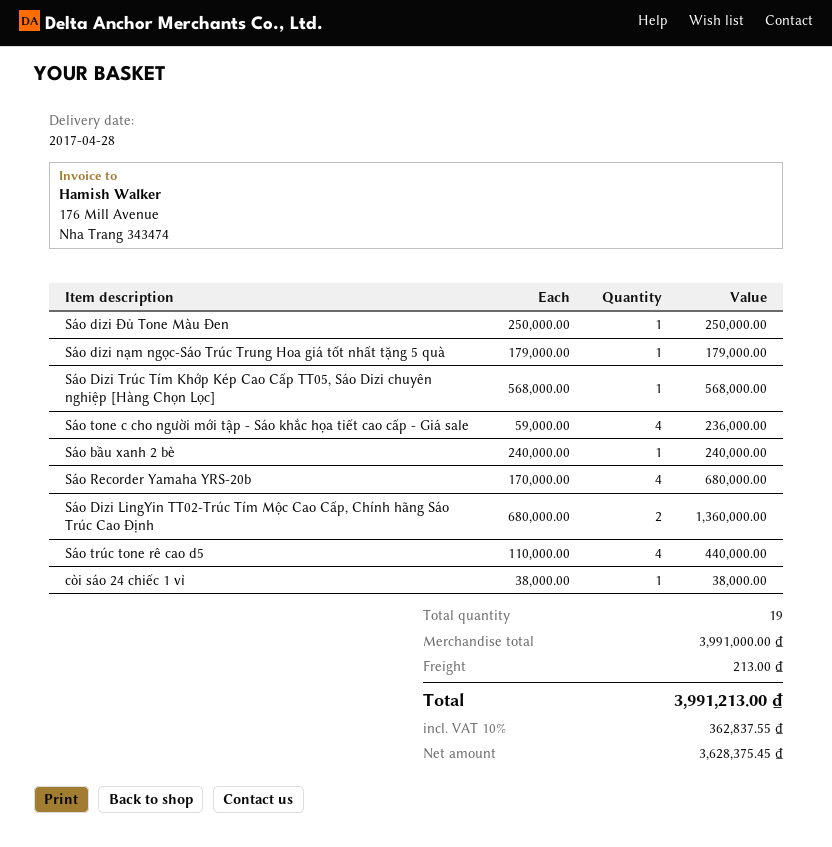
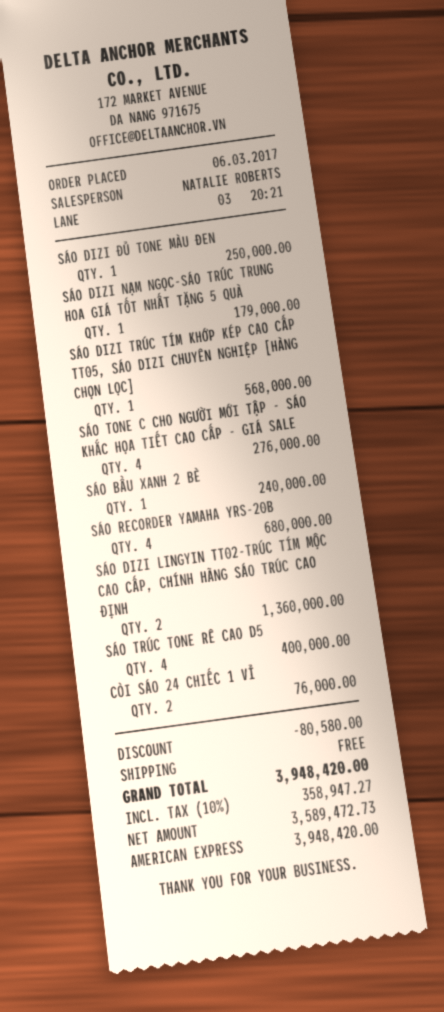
Sáo tone c cho người mới tập - Sáo khắc họa tiết cao cấp - Giá sale: 4 for 236000.00 -> 4 for 276000.00
Sáo trúc tone rê cao d5: 4 for 440000.00 -> 4 for 400000.00
còi sáo 24 chiếc 1 vỉ: 1 for 38000.00 -> 2 for 76000.00
discount: none -> 80580.00
shipping: 213.00 -> 0.00
net: 3628375.45 -> 3589472.73
tax: 10% = 362837.55 -> 10% = 358947.27
total: 3991213.00 -> 3948420.00

